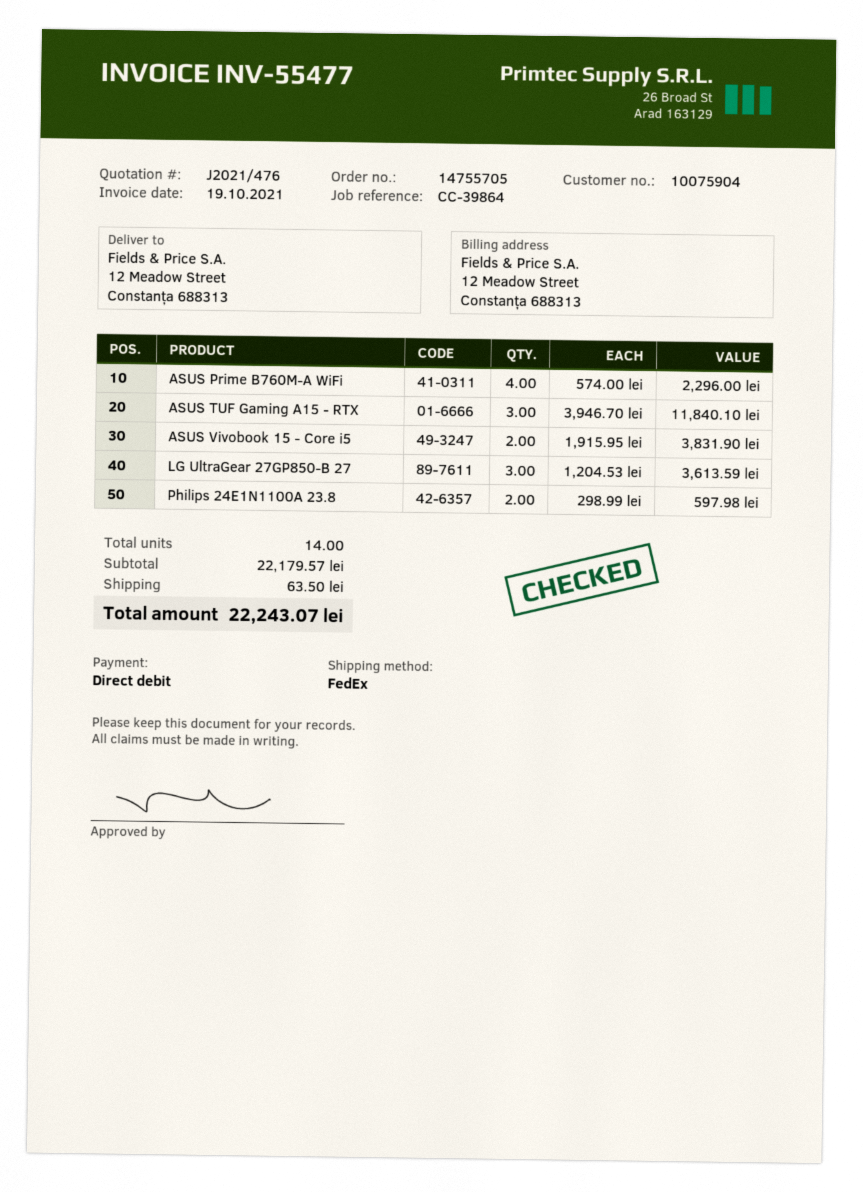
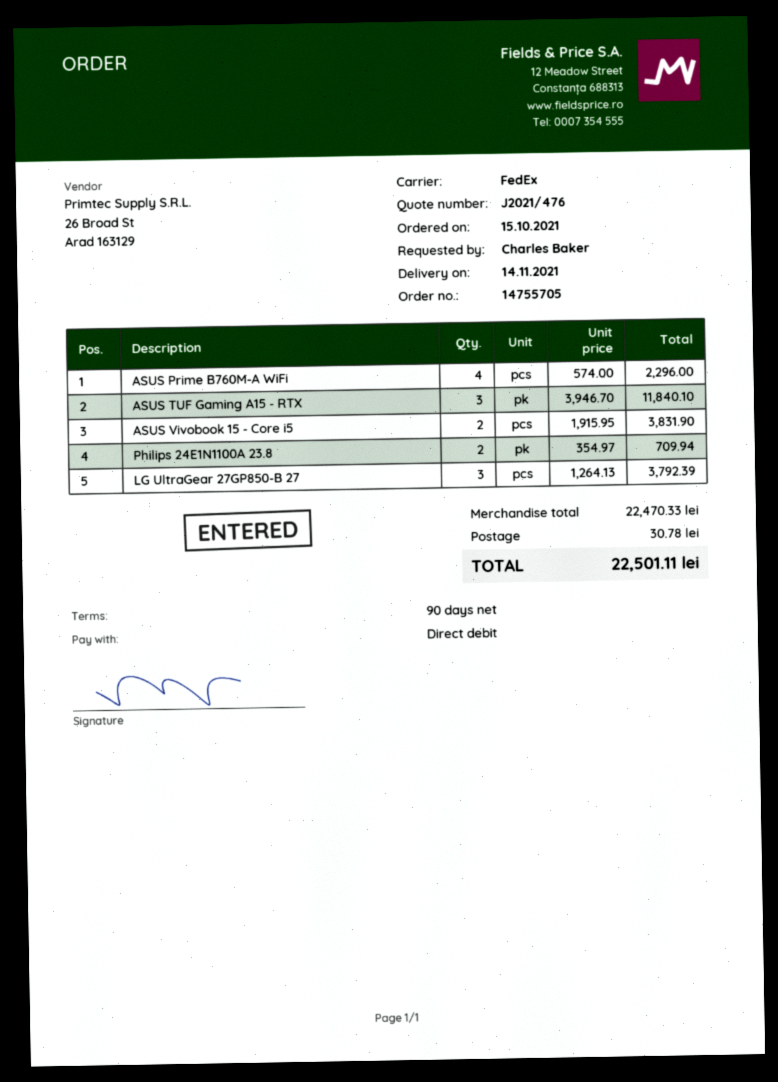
LG UltraGear 27GP850-B 27: 3 x 1204.53 = 3613.59 -> 3 x 1264.13 = 3792.39
Philips 24E1N1100A 23.8: 2 x 298.99 = 597.98 -> 2 x 354.97 = 709.94
subtotal: 22179.57 -> 22470.33
shipping: 63.50 -> 30.78
total: 22243.07 -> 22501.11

